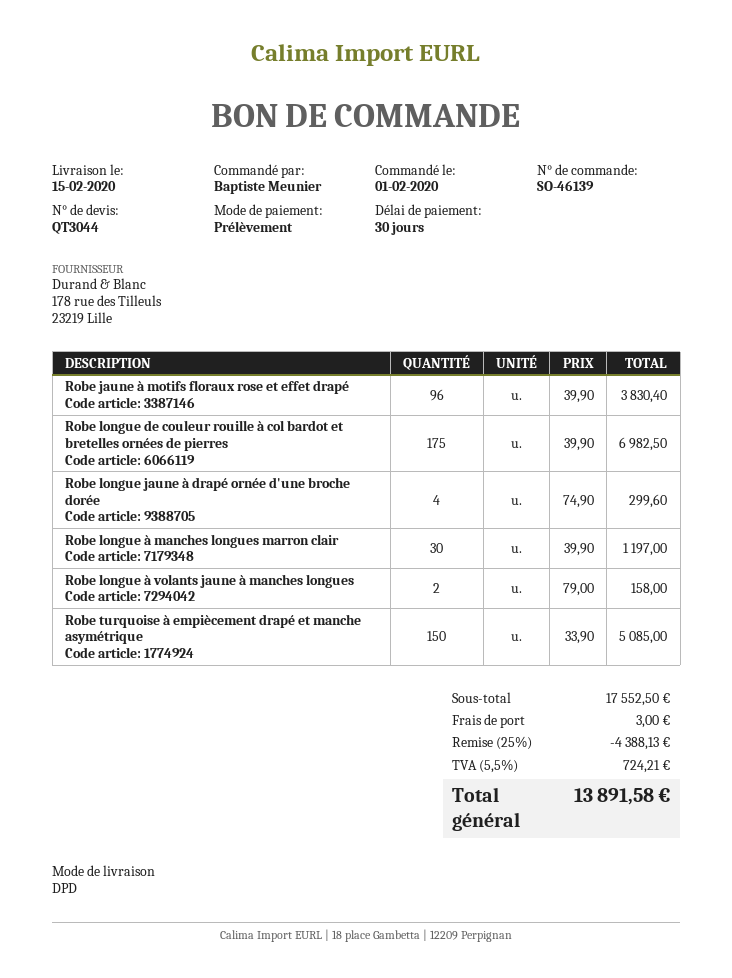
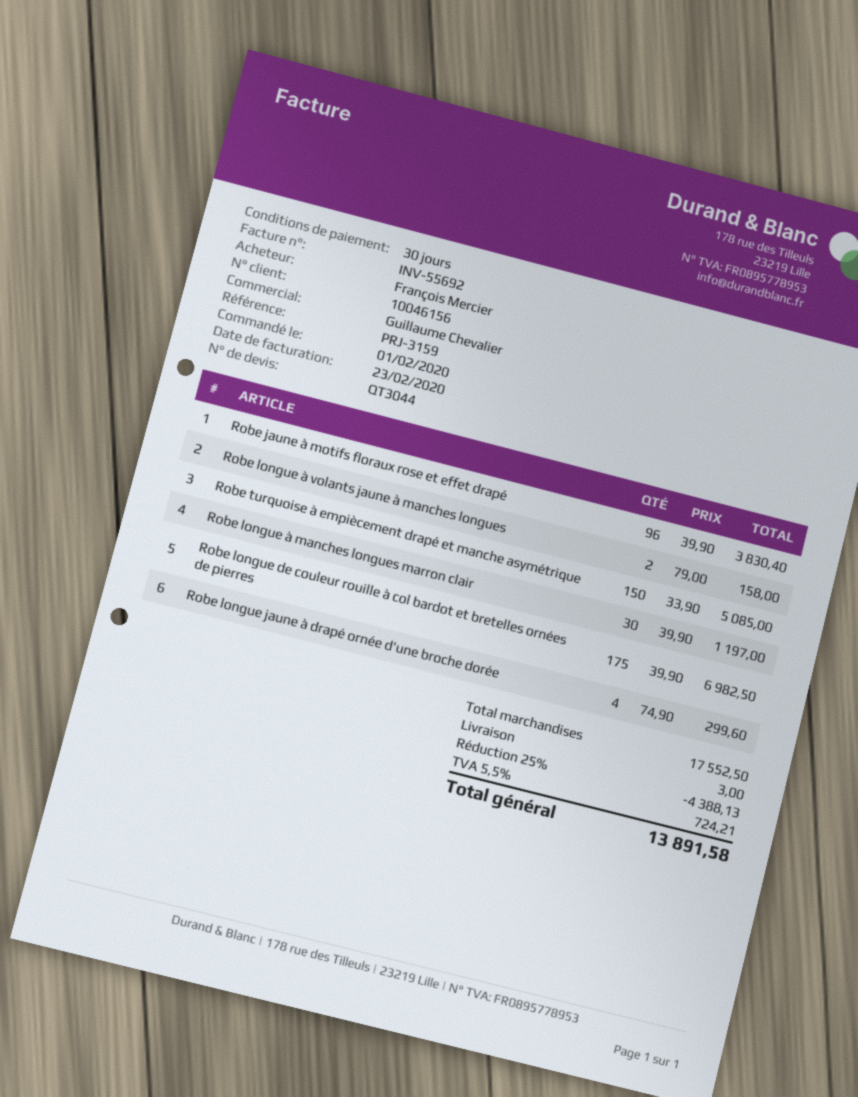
ordered by: Baptiste Meunier -> François Mercier

